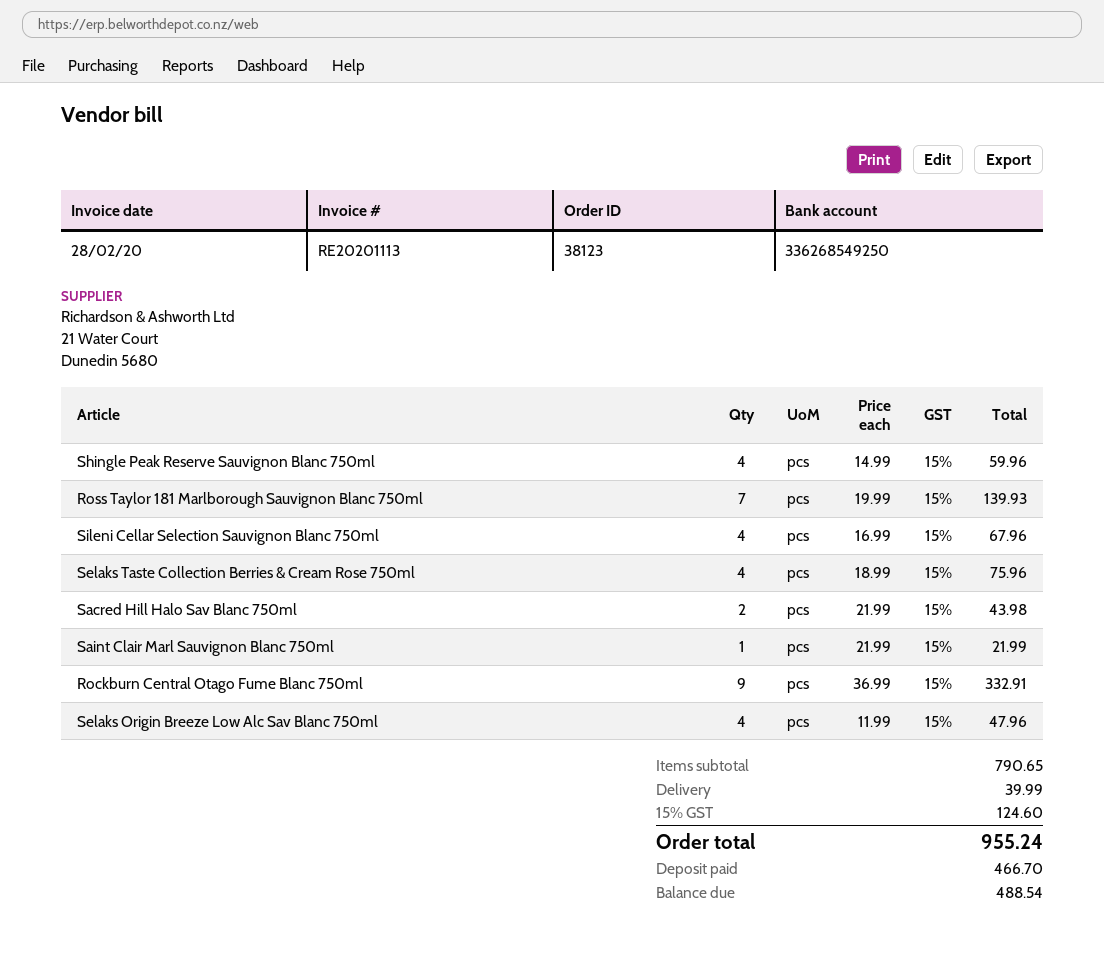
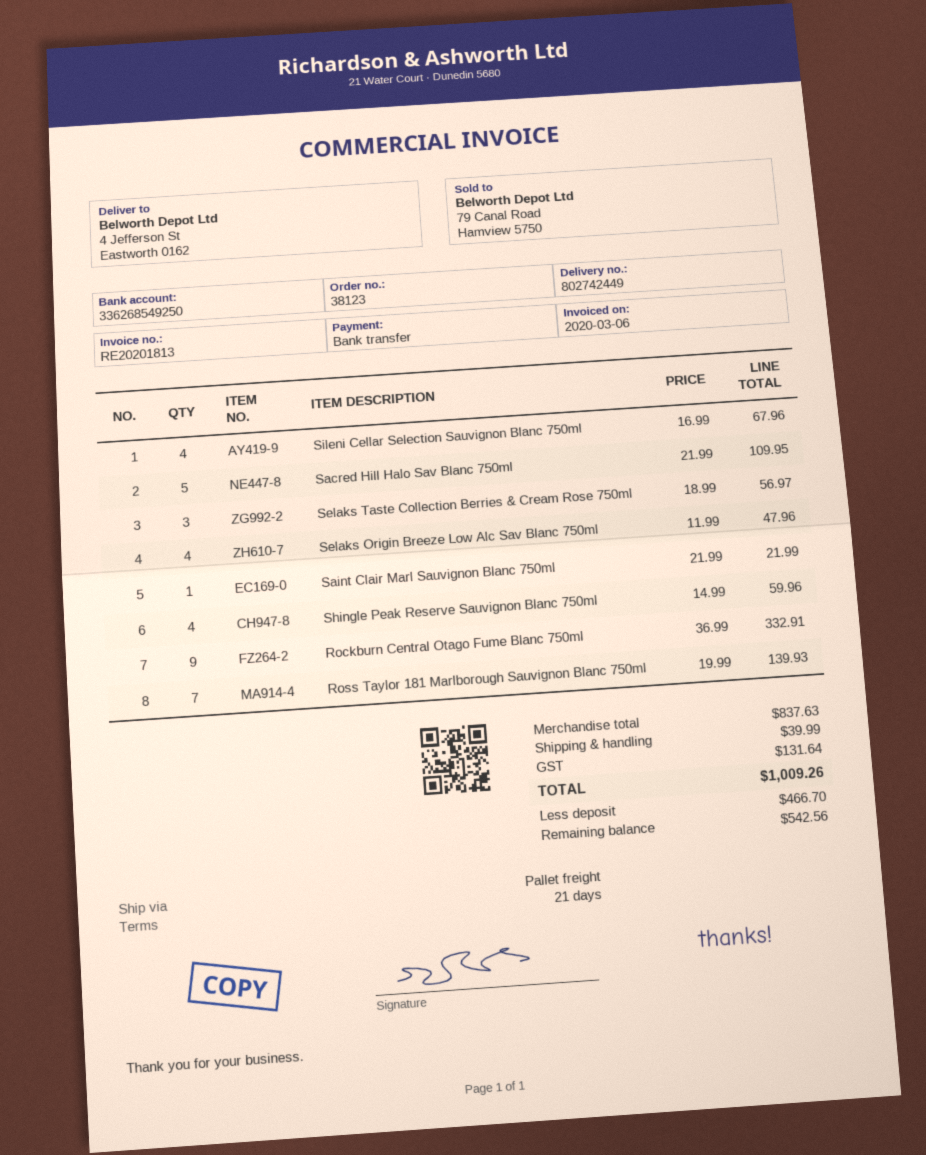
invoice number: RE20201113 -> RE20201813
invoice date: 2020-02-28 -> 2020-03-06
Selaks Taste Collection Berries & Cream Rose 750ml: 4 x 18.99 = 75.96 -> 3 x 18.99 = 56.97
Sacred Hill Halo Sav Blanc 750ml: 2 x 21.99 = 43.98 -> 5 x 21.99 = 109.95
subtotal: 790.65 -> 837.63
tax: 124.60 -> 131.64
total: 955.24 -> 1009.26
balance: 488.54 -> 542.56

